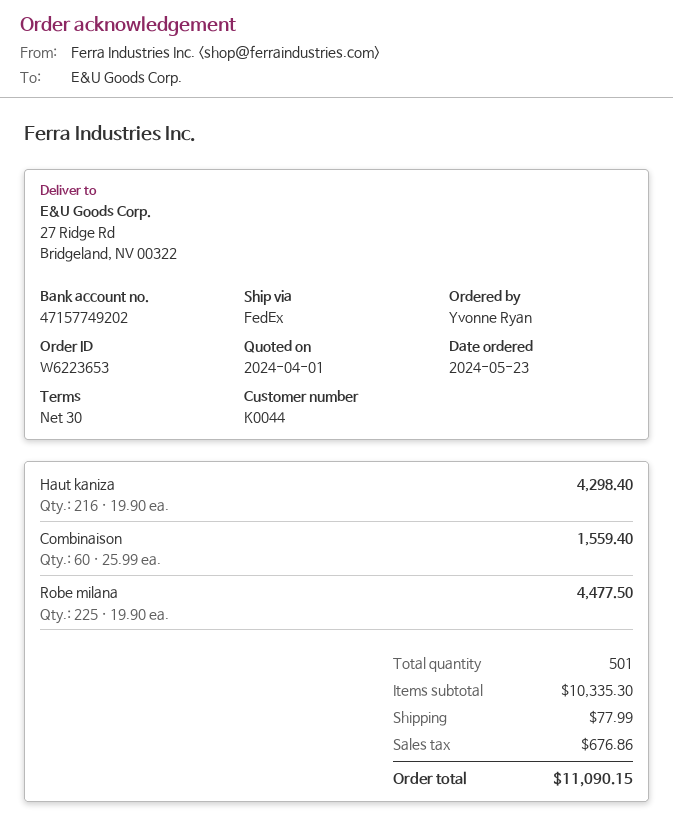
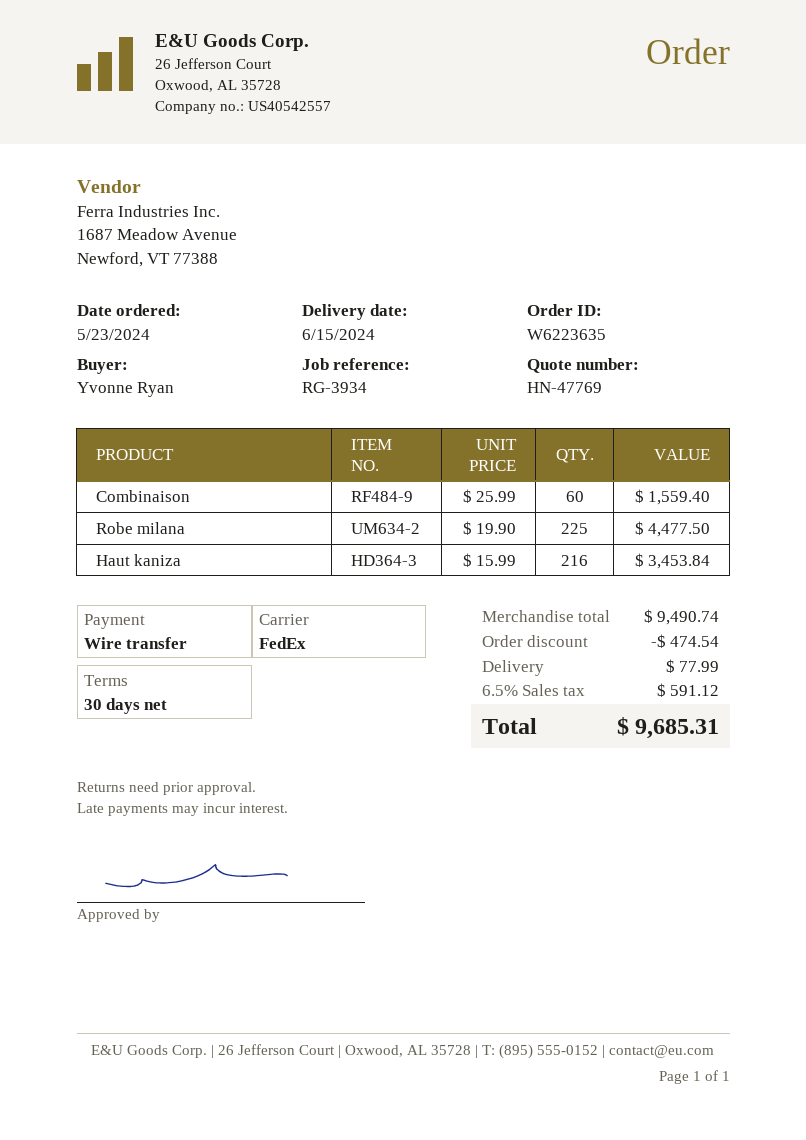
order number: W6223653 -> W6223635
Haut kaniza: 216 x 19.90 = 4298.40 -> 216 x 15.99 = 3453.84
subtotal: 10335.30 -> 9490.74
discount: none -> 474.54
tax: 676.86 -> 591.12
total: 11090.15 -> 9685.31

